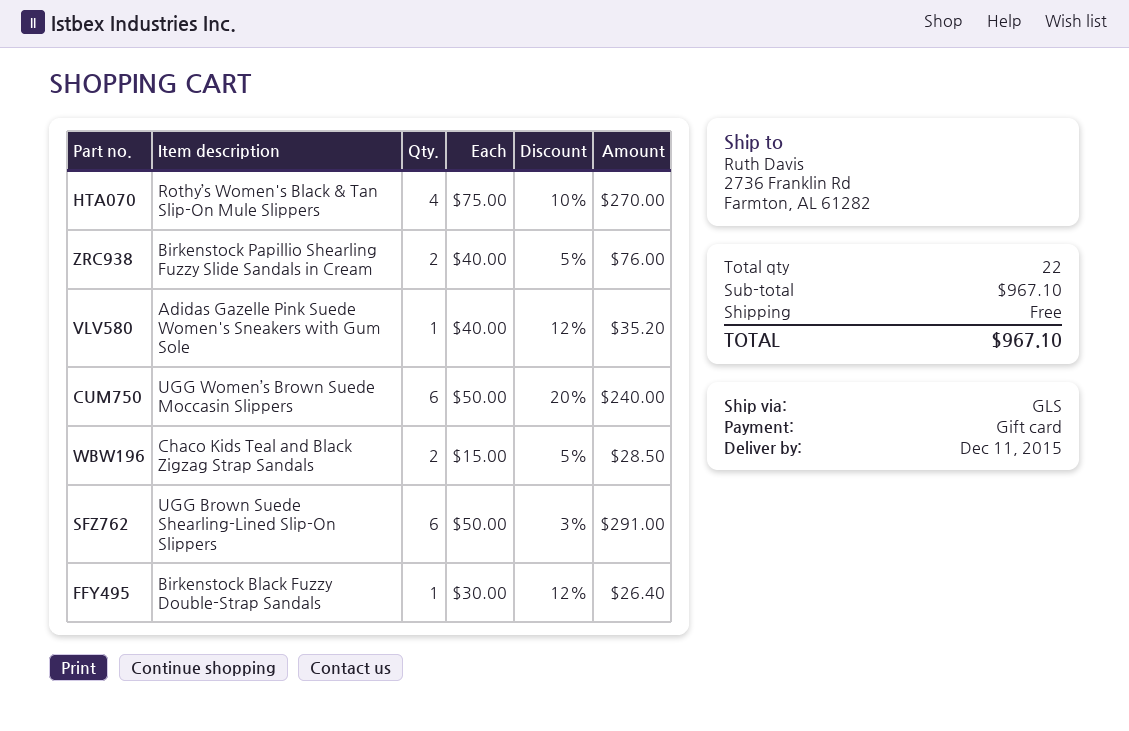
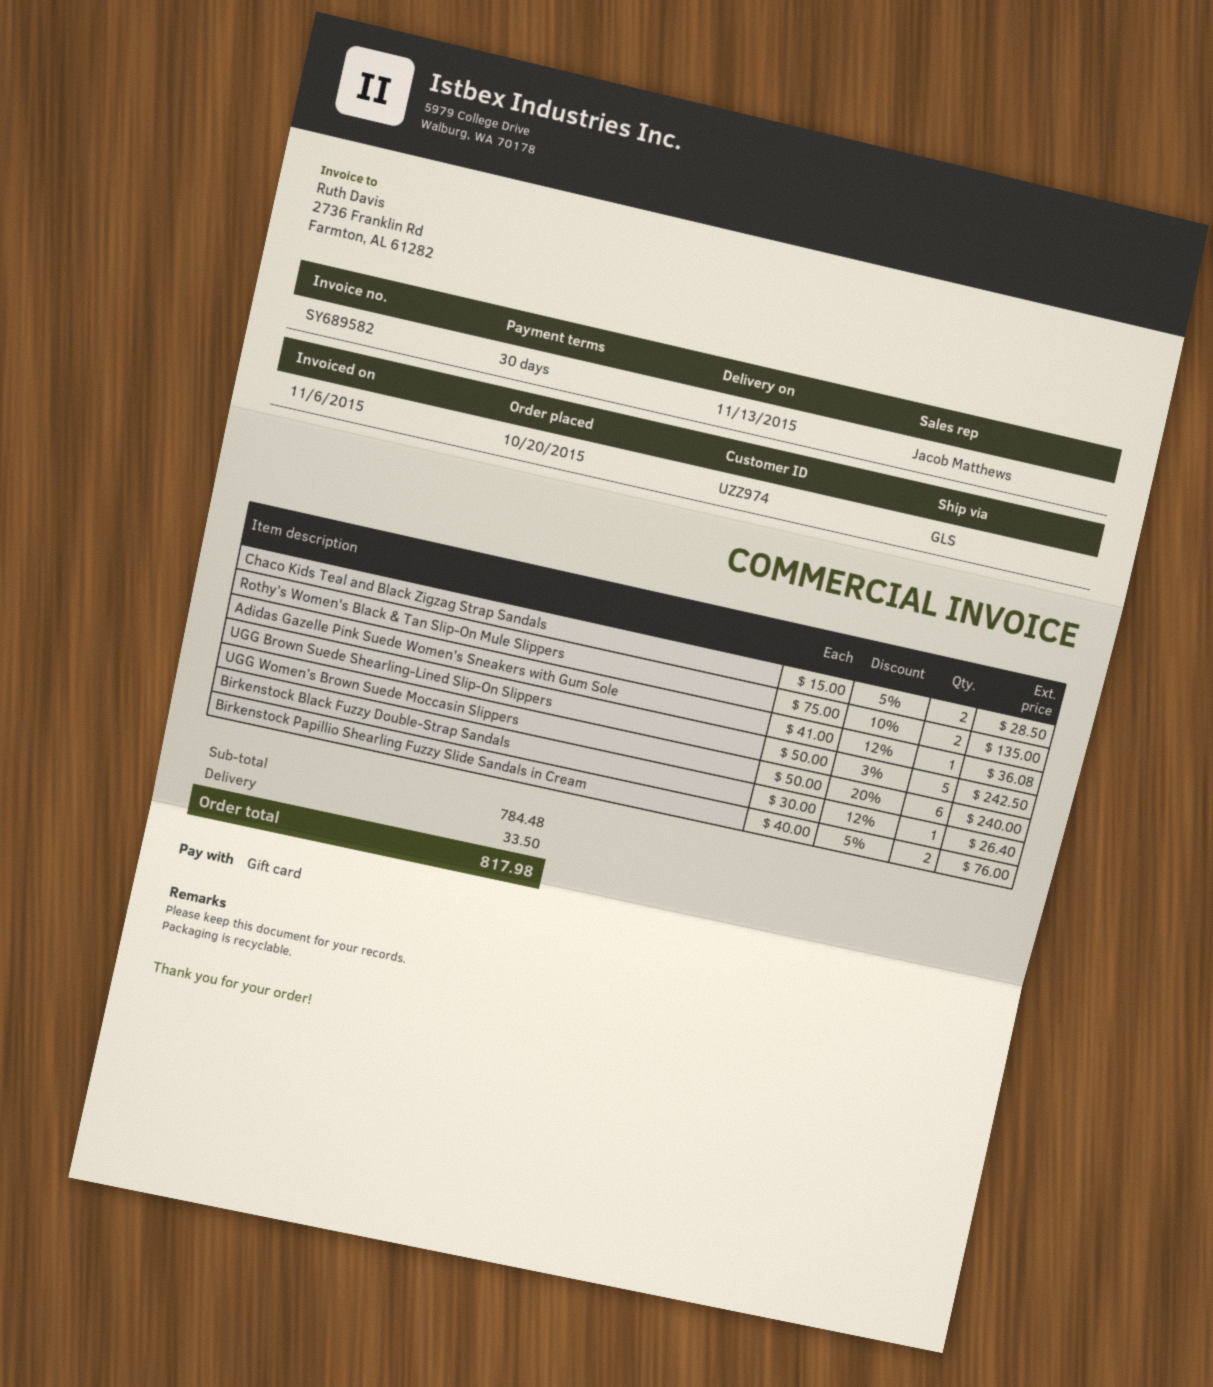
delivery date: 2015-12-11 -> 2015-11-13
Rothy’s Women's Black & Tan Slip-On Mule Slippers: 4 x 75.00 - 10% = 270.00 -> 2 x 75.00 - 10% = 135.00
Adidas Gazelle Pink Suede Women's Sneakers with Gum Sole: 1 x 40.00 - 12% = 35.20 -> 1 x 41.00 - 12% = 36.08
UGG Brown Suede Shearling-Lined Slip-On Slippers: 6 x 50.00 - 3% = 291.00 -> 5 x 50.00 - 3% = 242.50
subtotal: 967.10 -> 784.48
shipping: 0.00 -> 33.50
total: 967.10 -> 817.98

